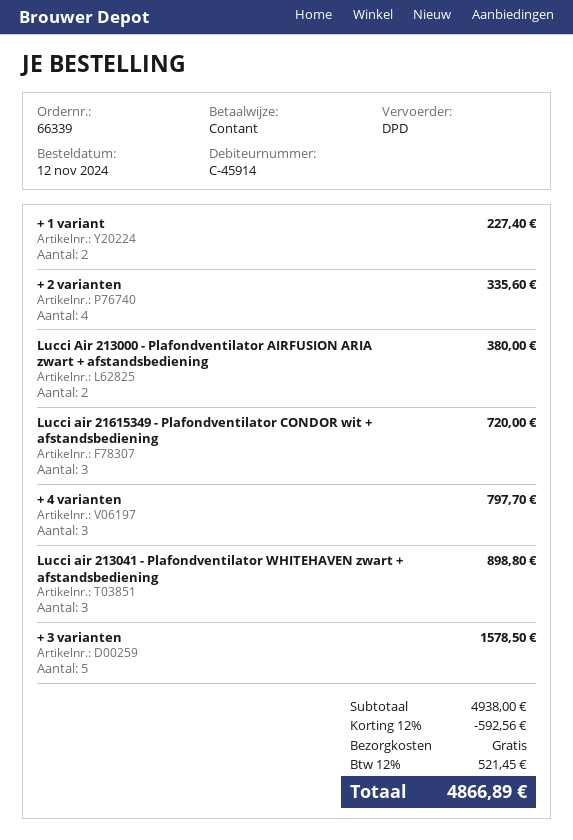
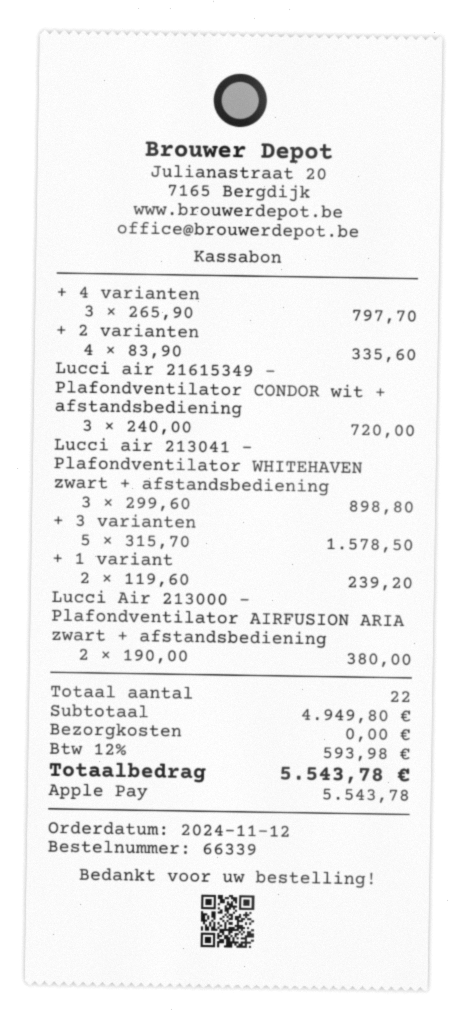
payment method: cash -> Apple Pay
+ 1 variant: 2 for 227.40 -> 2 for 239.20
subtotal: 4938.00 -> 4949.80
discount: 12% = 592.56 -> none
tax: 12% = 521.45 -> 12% = 593.98
total: 4866.89 -> 5543.78

